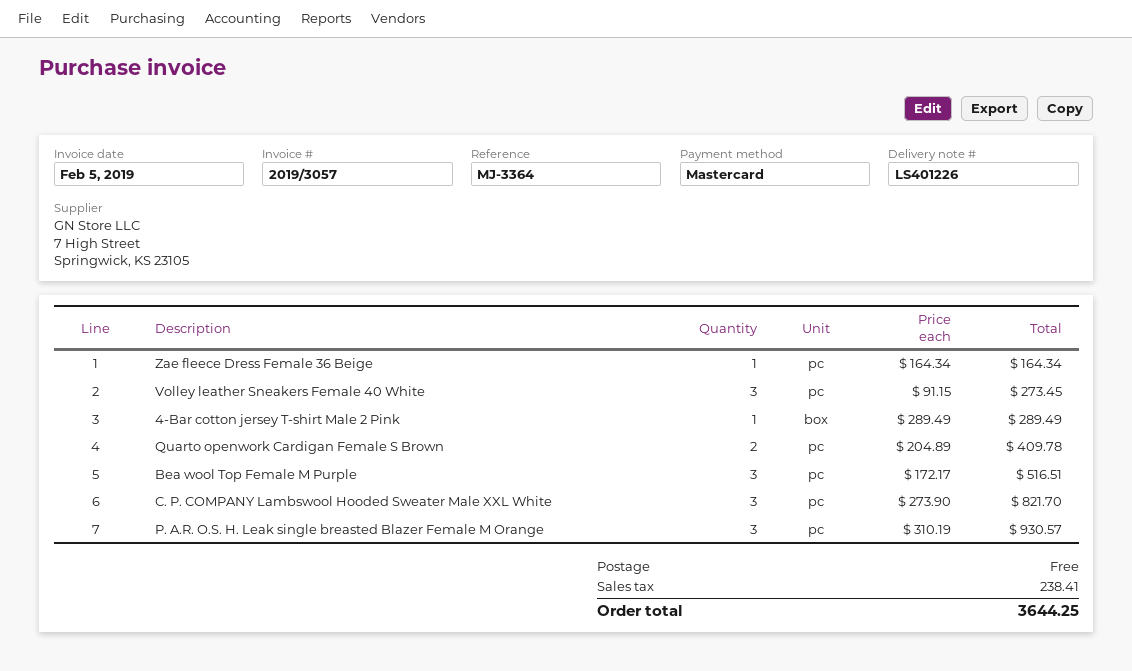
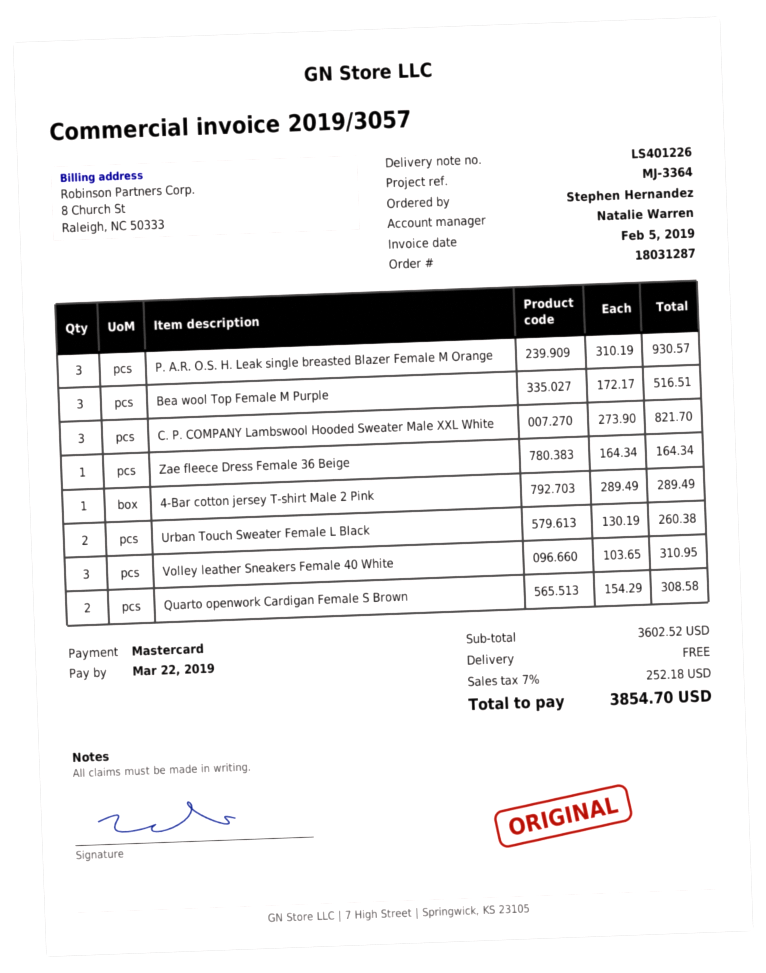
Volley leather Sneakers Female 40 White: 3 x 91.15 = 273.45 -> 3 x 103.65 = 310.95
Quarto openwork Cardigan Female S Brown: 2 x 204.89 = 409.78 -> 2 x 154.29 = 308.58
Urban Touch Sweater Female L Black: none -> 2 x 130.19 = 260.38
tax: 238.41 -> 252.18
total: 3644.25 -> 3854.70

